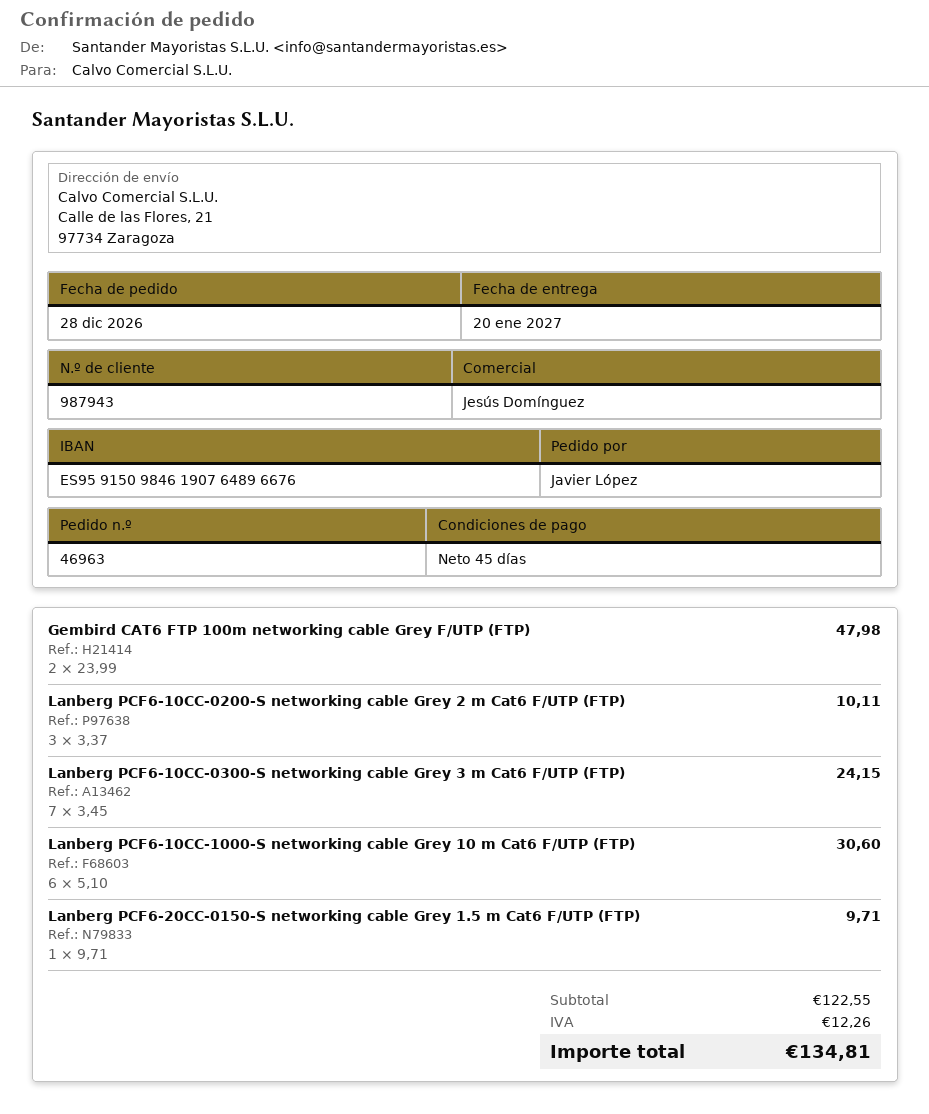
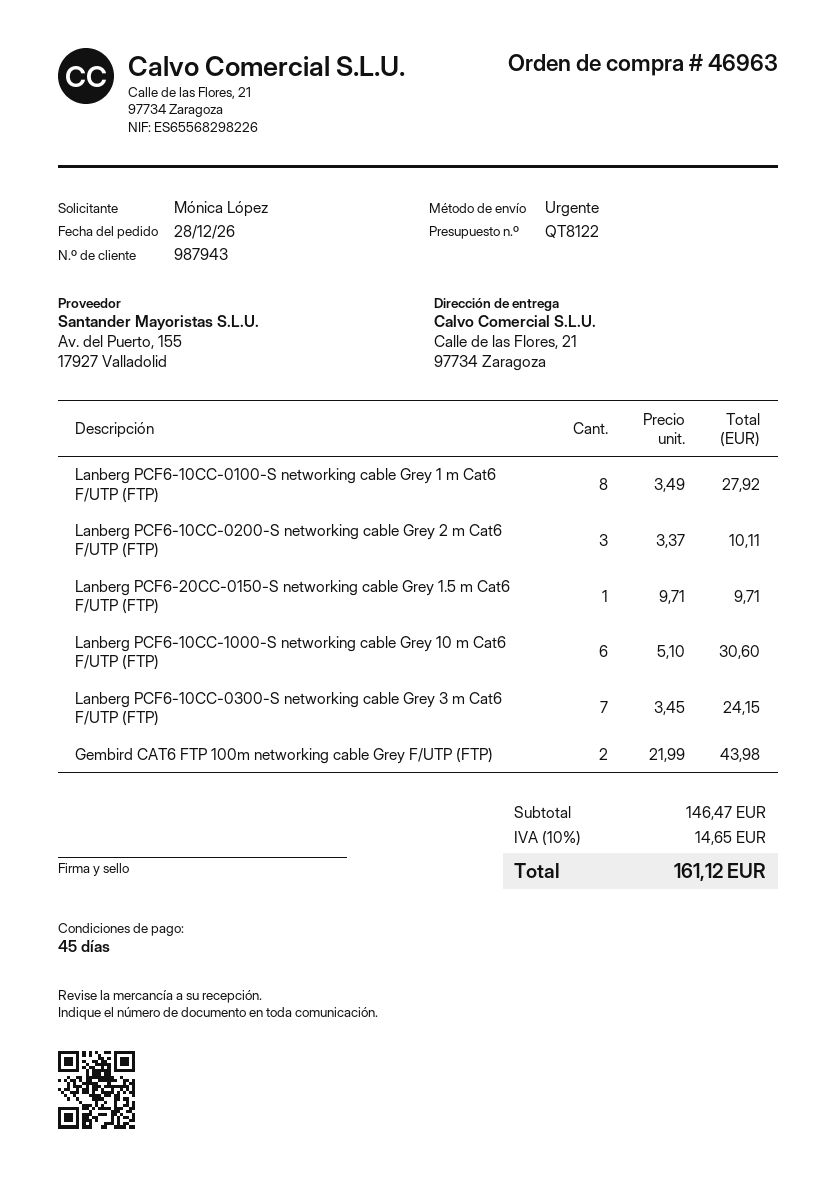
ordered by: Javier López -> Mónica López
Gembird CAT6 FTP 100m networking cable Grey F/UTP (FTP): 2 x 23.99 = 47.98 -> 2 x 21.99 = 43.98
Lanberg PCF6-10CC-0100-S networking cable Grey 1 m Cat6 F/UTP (FTP): none -> 8 x 3.49 = 27.92
subtotal: 122.55 -> 146.47
tax: 12.26 -> 14.65
total: 134.81 -> 161.12

